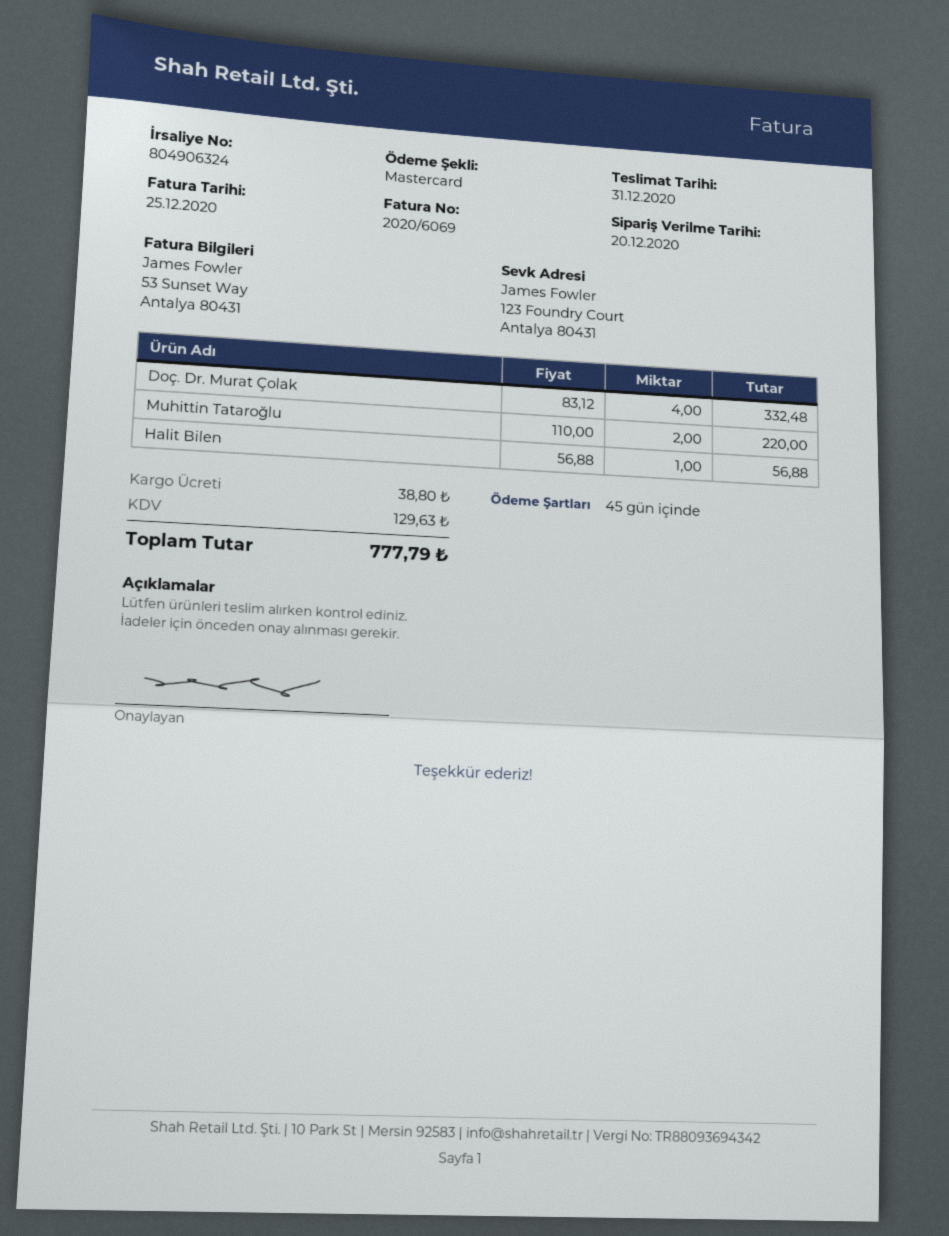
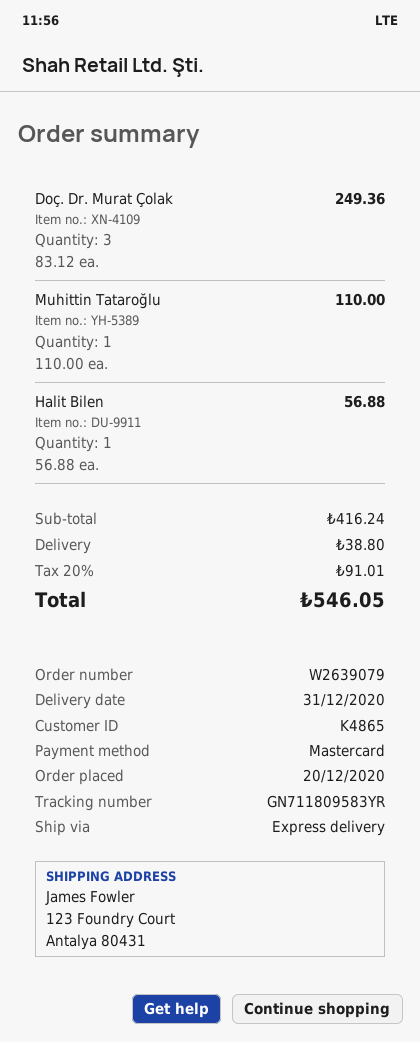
Doç. Dr. Murat Çolak: 4 x 83.12 = 332.48 -> 3 x 83.12 = 249.36
Muhittin Tataroğlu: 2 x 110.00 = 220.00 -> 1 x 110.00 = 110.00
tax: 129.63 -> 91.01
total: 777.79 -> 546.05

